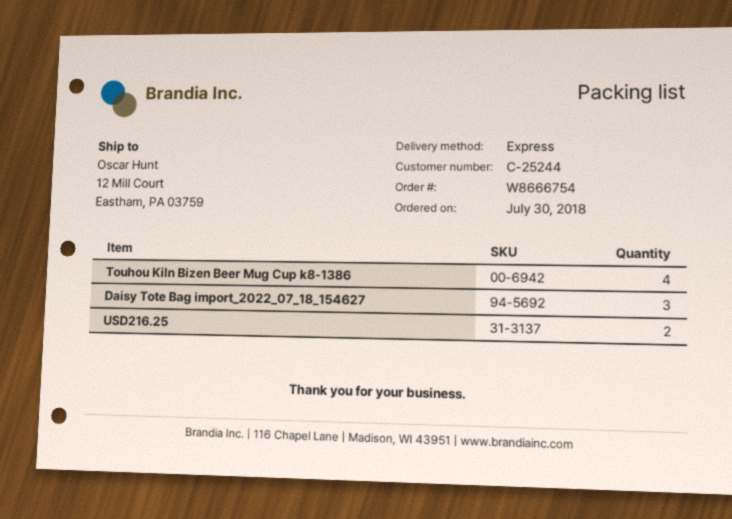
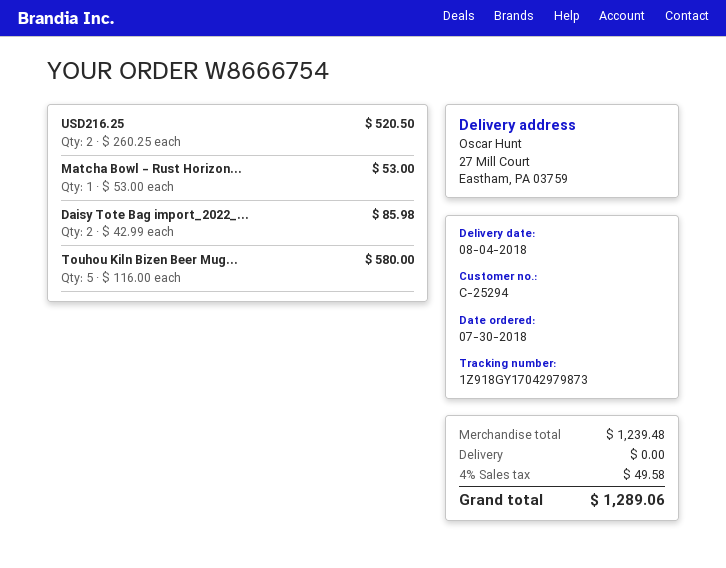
customer number: C-25244 -> C-25294
ship to: 12 Mill Court, Eastham, PA 03759 -> 27 Mill Court, Eastham, PA 03759
Touhou Kiln Bizen Beer Mug Cup k8-1386: 4 -> 5
Daisy Tote Bag import_2022_07_18_154627: 3 -> 2
Matcha Bowl - Rust Horizon...: none -> 1

